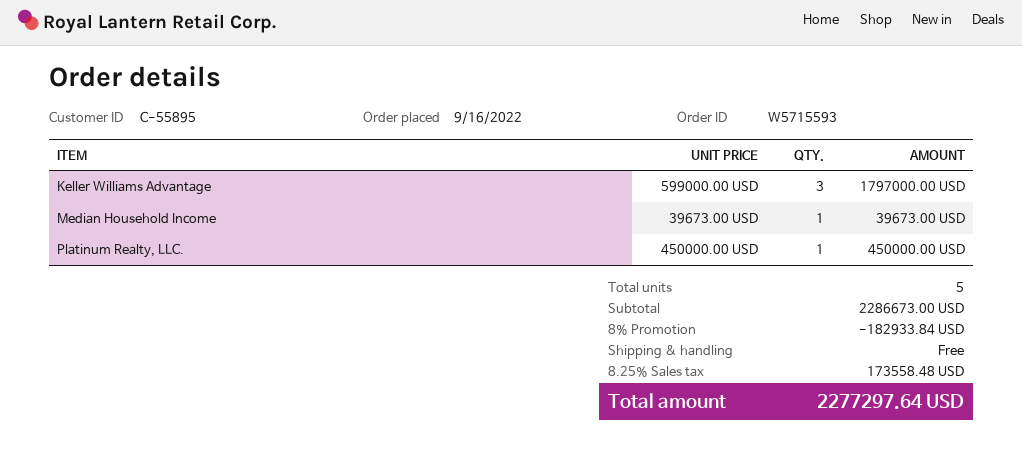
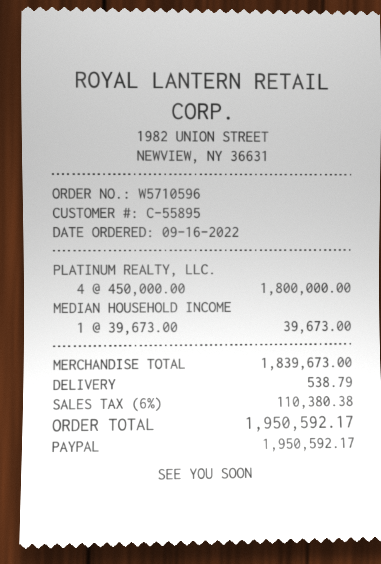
order number: W5715593 -> W5710596
Keller Williams Advantage: 3 x 599000.00 = 1797000.00 -> none
Platinum Realty, LLC.: 1 x 450000.00 = 450000.00 -> 4 x 450000.00 = 1800000.00
subtotal: 2286673.00 -> 1839673.00
discount: 8% = 182933.84 -> none
shipping: 0.00 -> 538.79
tax: 8.25% = 173558.48 -> 6% = 110380.38
total: 2277297.64 -> 1950592.17

